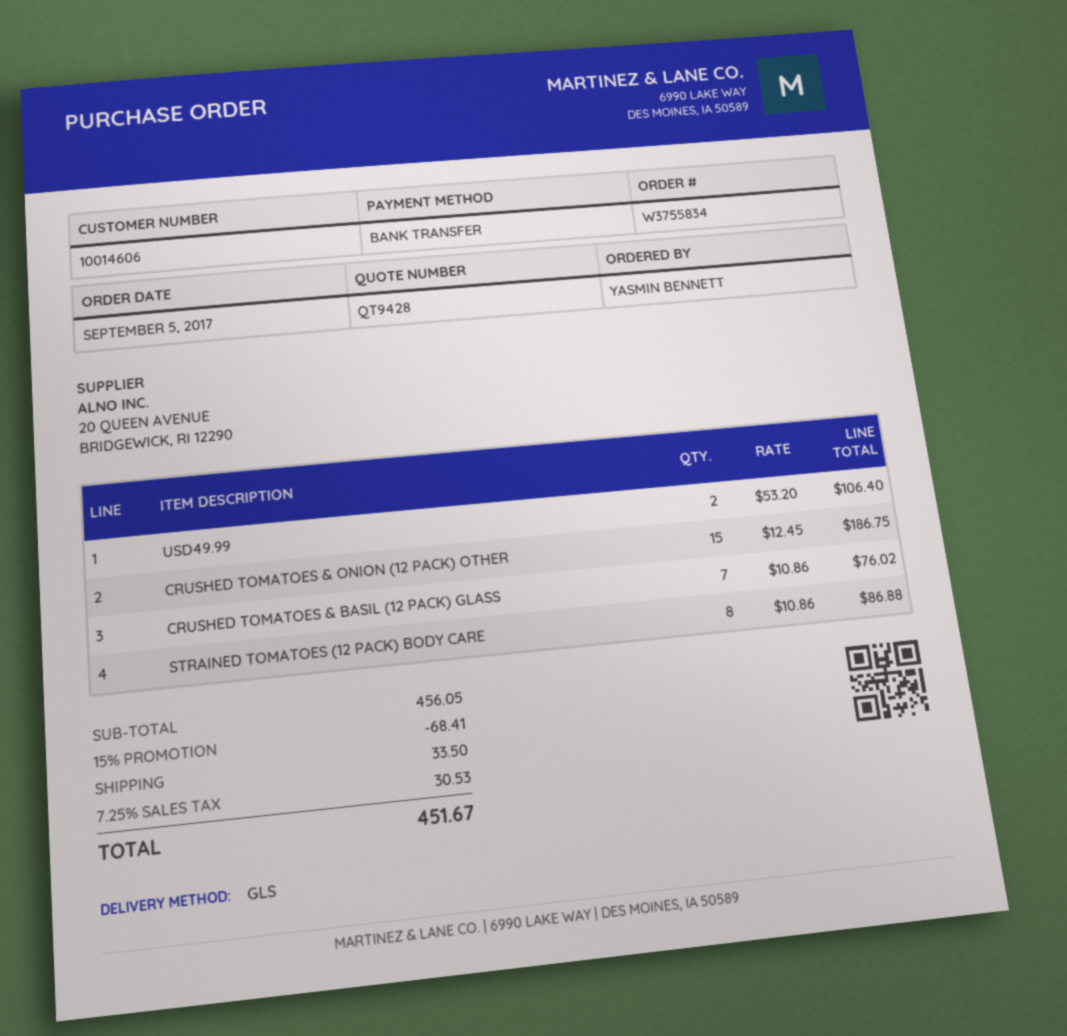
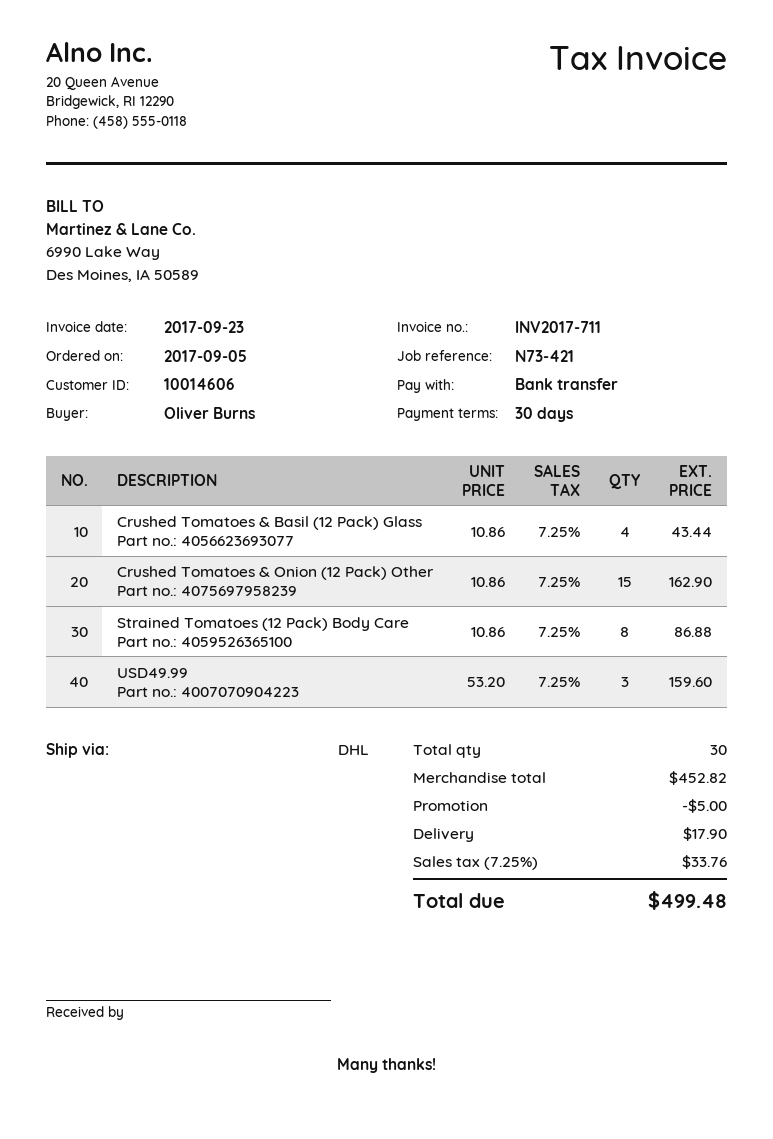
ordered by: YASMIN BENNETT -> Oliver Burns
shipping method: GLS -> DHL
USD49.99: 2 x 53.20 = 106.40 -> 3 x 53.20 = 159.60
CRUSHED TOMATOES & ONION (12 PACK) OTHER: 15 x 12.45 = 186.75 -> 15 x 10.86 = 162.90
CRUSHED TOMATOES & BASIL (12 PACK) GLASS: 7 x 10.86 = 76.02 -> 4 x 10.86 = 43.44
subtotal: 456.05 -> 452.82
discount: 68.41 -> 5.00
shipping: 33.50 -> 17.90
tax: 7.25% = 30.53 -> 7.25% = 33.76
total: 451.67 -> 499.48

